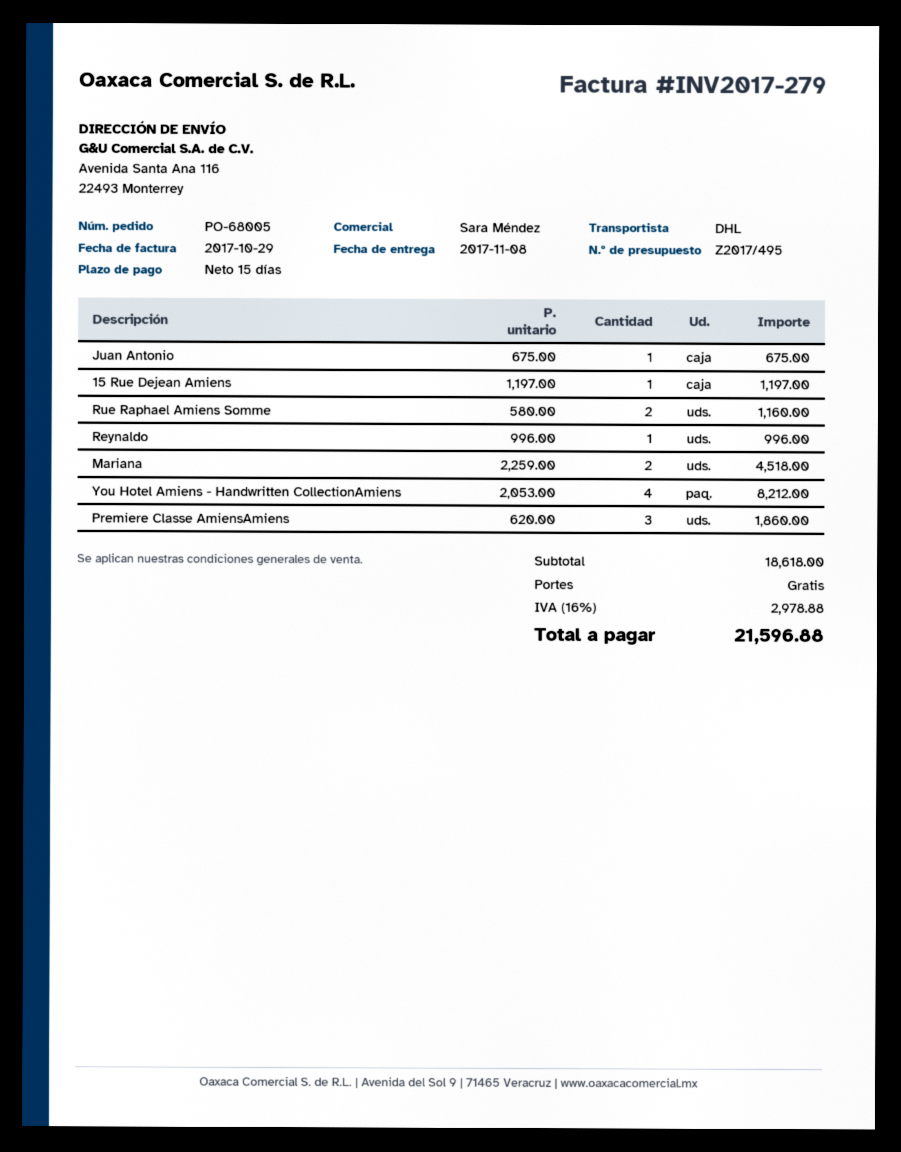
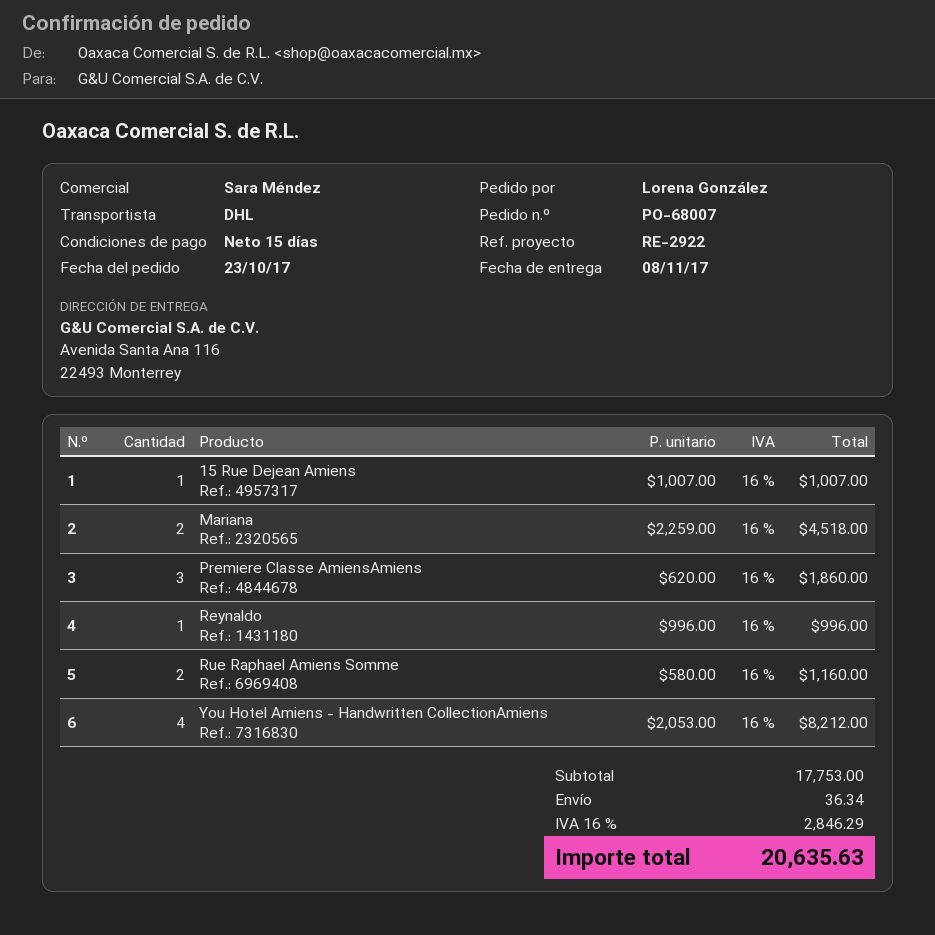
order number: PO-68005 -> PO-68007
Juan Antonio: 1 x 675.00 = 675.00 -> none
15 Rue Dejean Amiens: 1 x 1197.00 = 1197.00 -> 1 x 1007.00 = 1007.00
subtotal: 18618.00 -> 17753.00
shipping: 0.00 -> 36.34
tax: 16% = 2978.88 -> 16% = 2846.29
total: 21596.88 -> 20635.63

